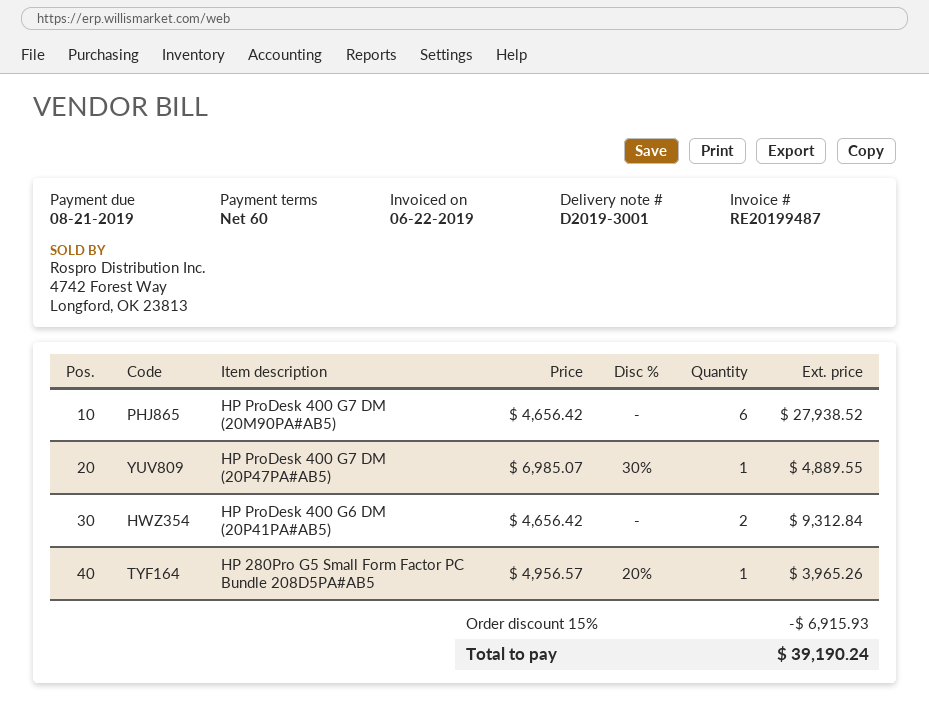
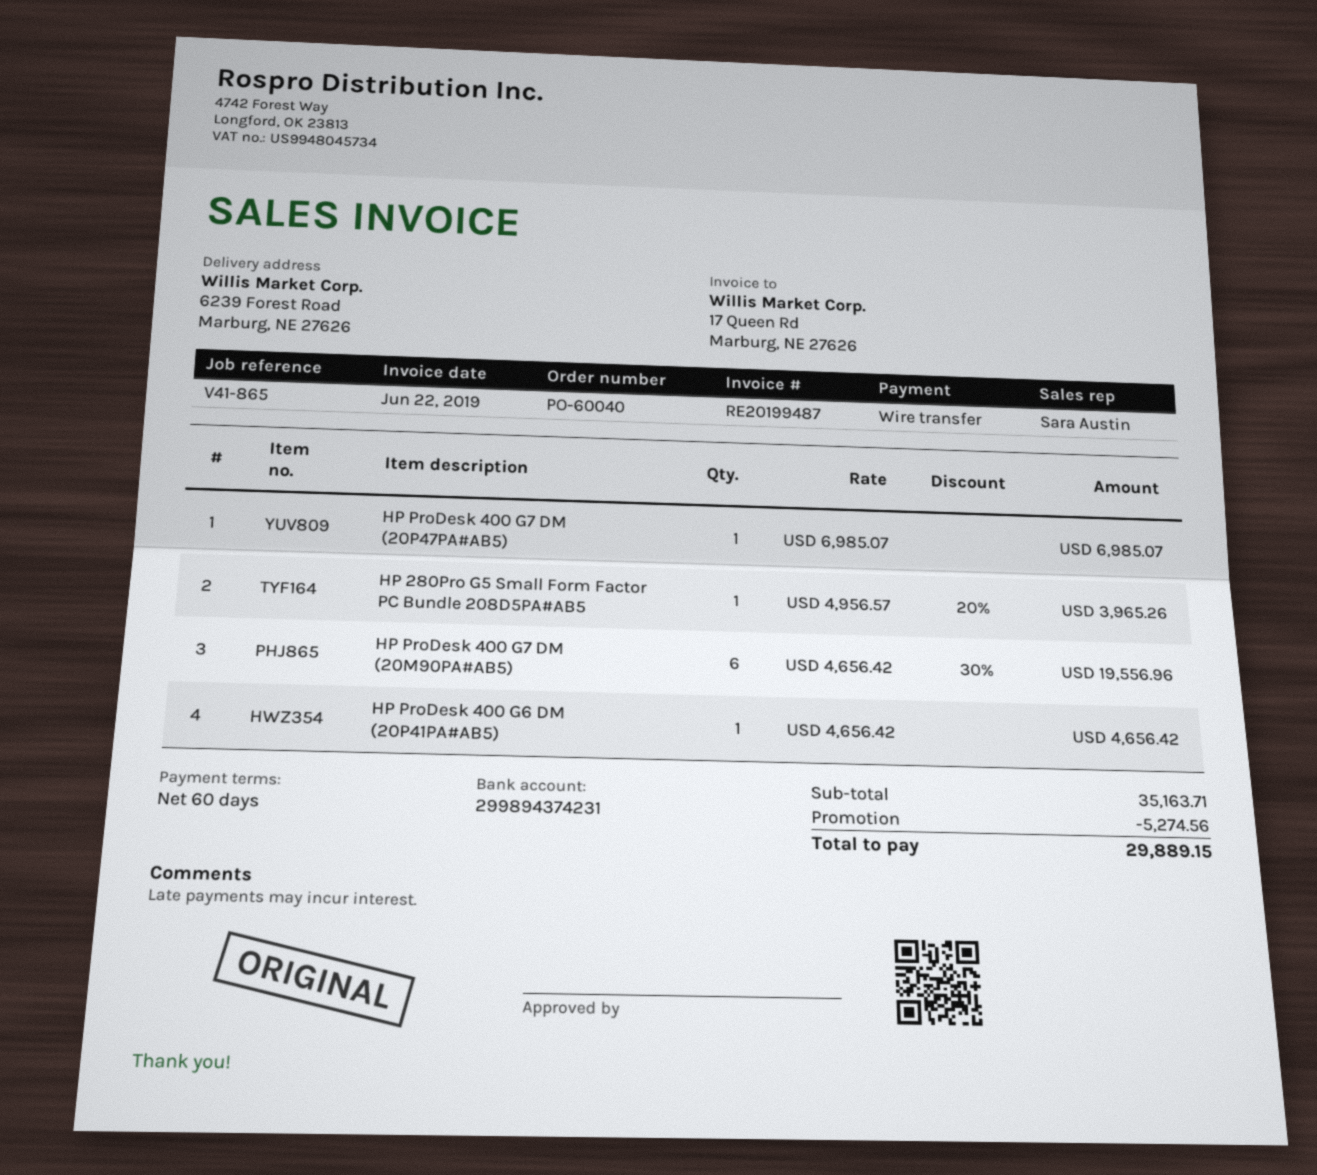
HP ProDesk 400 G7 DM (20M90PA#AB5): 6 x 4656.42 = 27938.52 -> 6 x 4656.42 - 30% = 19556.96
HP ProDesk 400 G7 DM (20P47PA#AB5): 1 x 6985.07 - 30% = 4889.55 -> 1 x 6985.07 = 6985.07
HP ProDesk 400 G6 DM (20P41PA#AB5): 2 x 4656.42 = 9312.84 -> 1 x 4656.42 = 4656.42
discount: 6915.93 -> 5274.56
total: 39190.24 -> 29889.15

